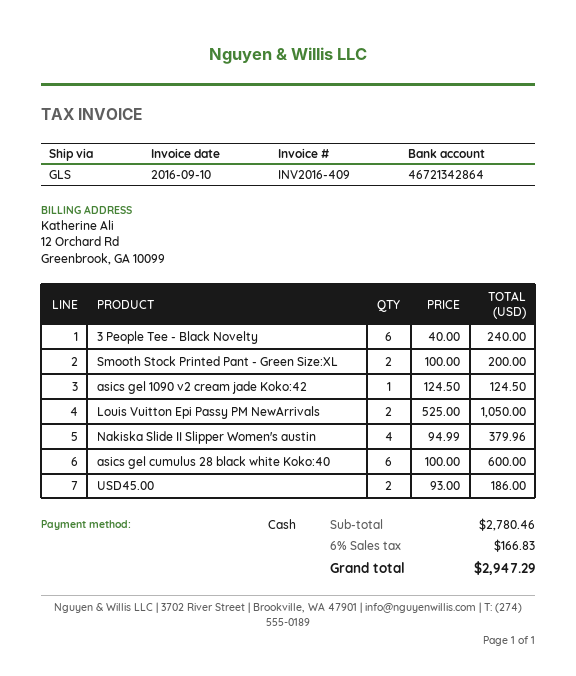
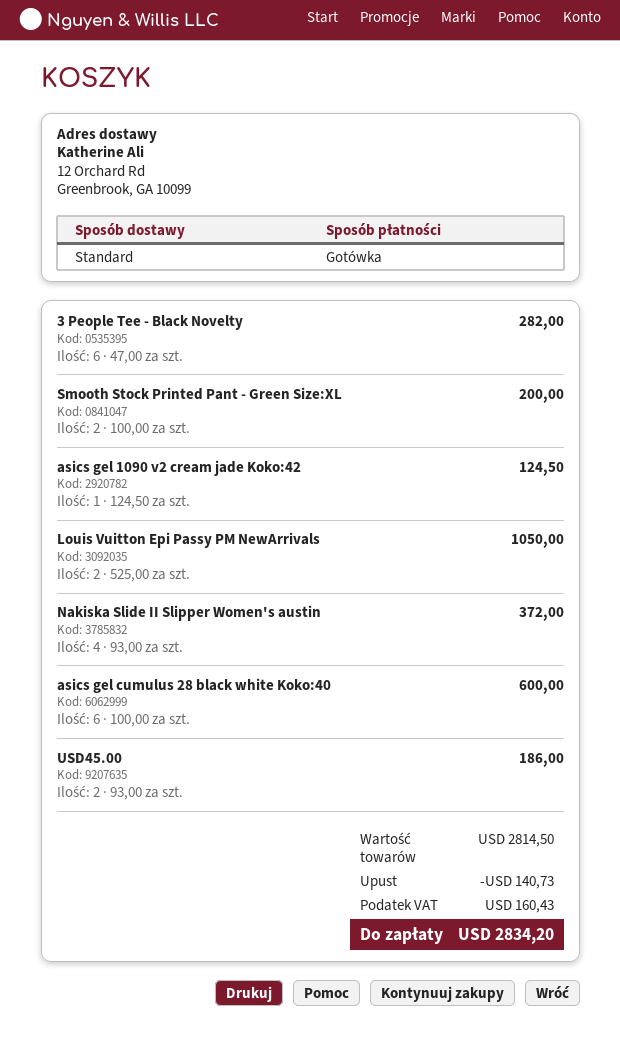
shipping method: GLS -> standard
3 People Tee - Black Novelty: 6 x 40.00 = 240.00 -> 6 x 47.00 = 282.00
Nakiska Slide II Slipper Women's austin: 4 x 94.99 = 379.96 -> 4 x 93.00 = 372.00
subtotal: 2780.46 -> 2814.50
discount: none -> 140.73
tax: 166.83 -> 160.43
total: 2947.29 -> 2834.20

